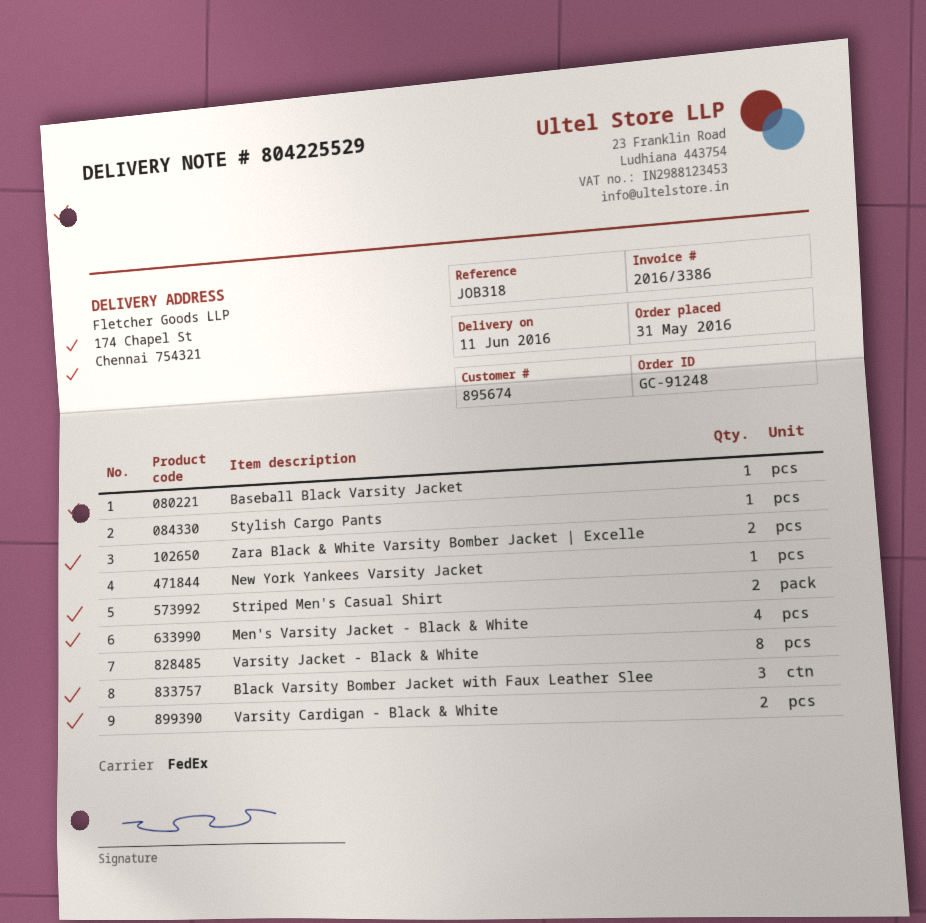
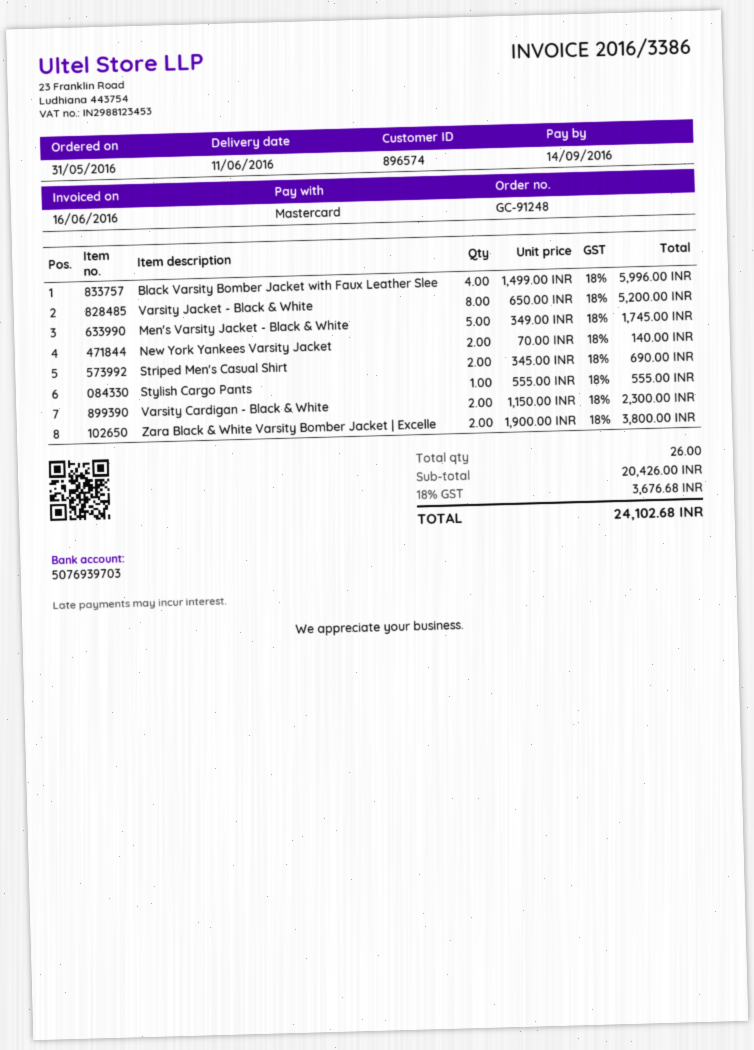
customer number: 895674 -> 896574
Baseball Black Varsity Jacket: 1 -> none
New York Yankees Varsity Jacket: 1 -> 2
Men's Varsity Jacket - Black & White: 4 -> 5
Black Varsity Bomber Jacket with Faux Leather Slee: 3 -> 4

